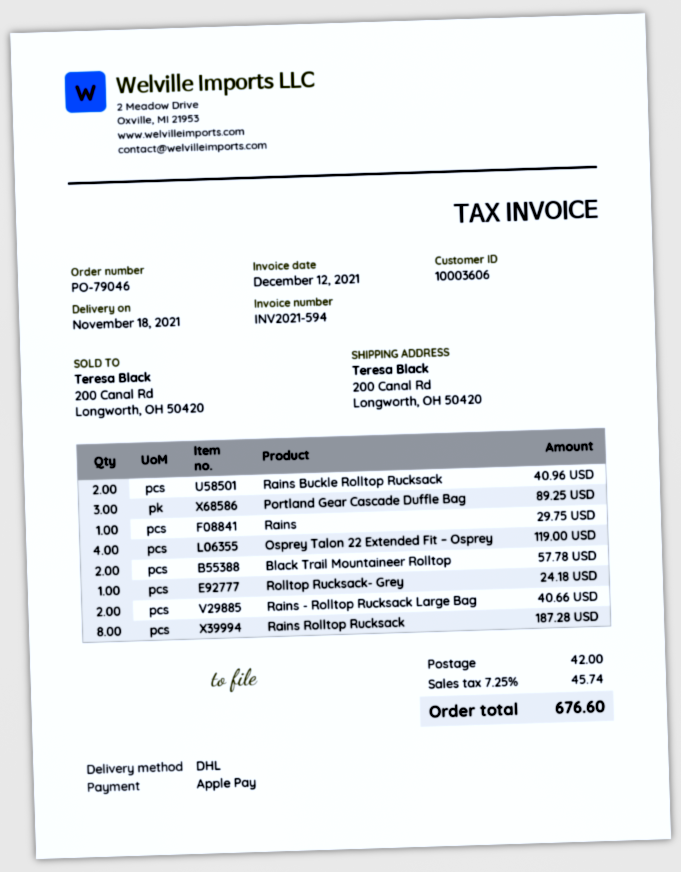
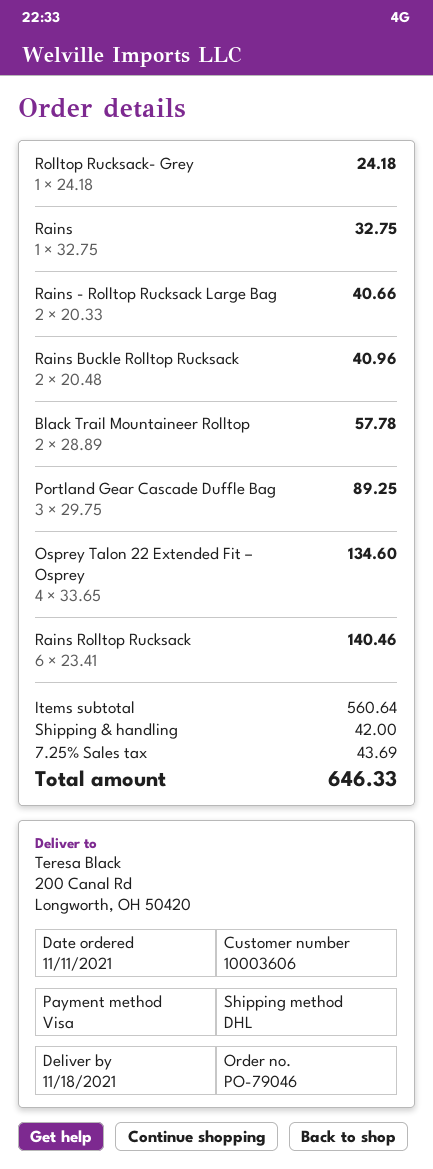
payment method: Apple Pay -> Visa
Rains: 1 for 29.75 -> 1 for 32.75
Osprey Talon 22 Extended Fit – Osprey: 4 for 119.00 -> 4 for 134.60
Rains Rolltop Rucksack: 8 for 187.28 -> 6 for 140.46
tax: 7.25% = 45.74 -> 7.25% = 43.69
total: 676.60 -> 646.33

